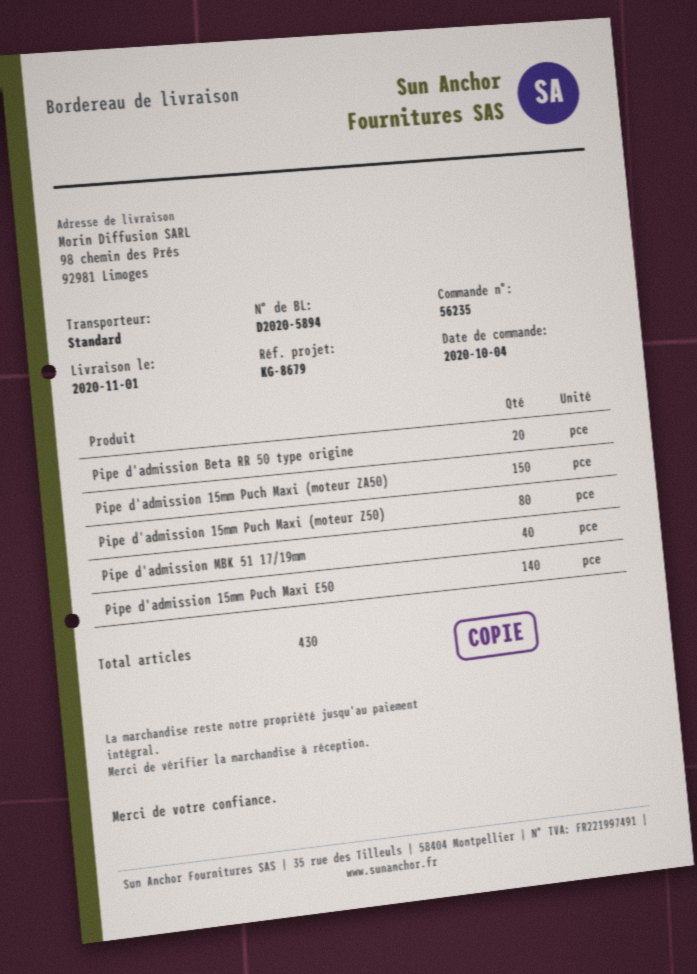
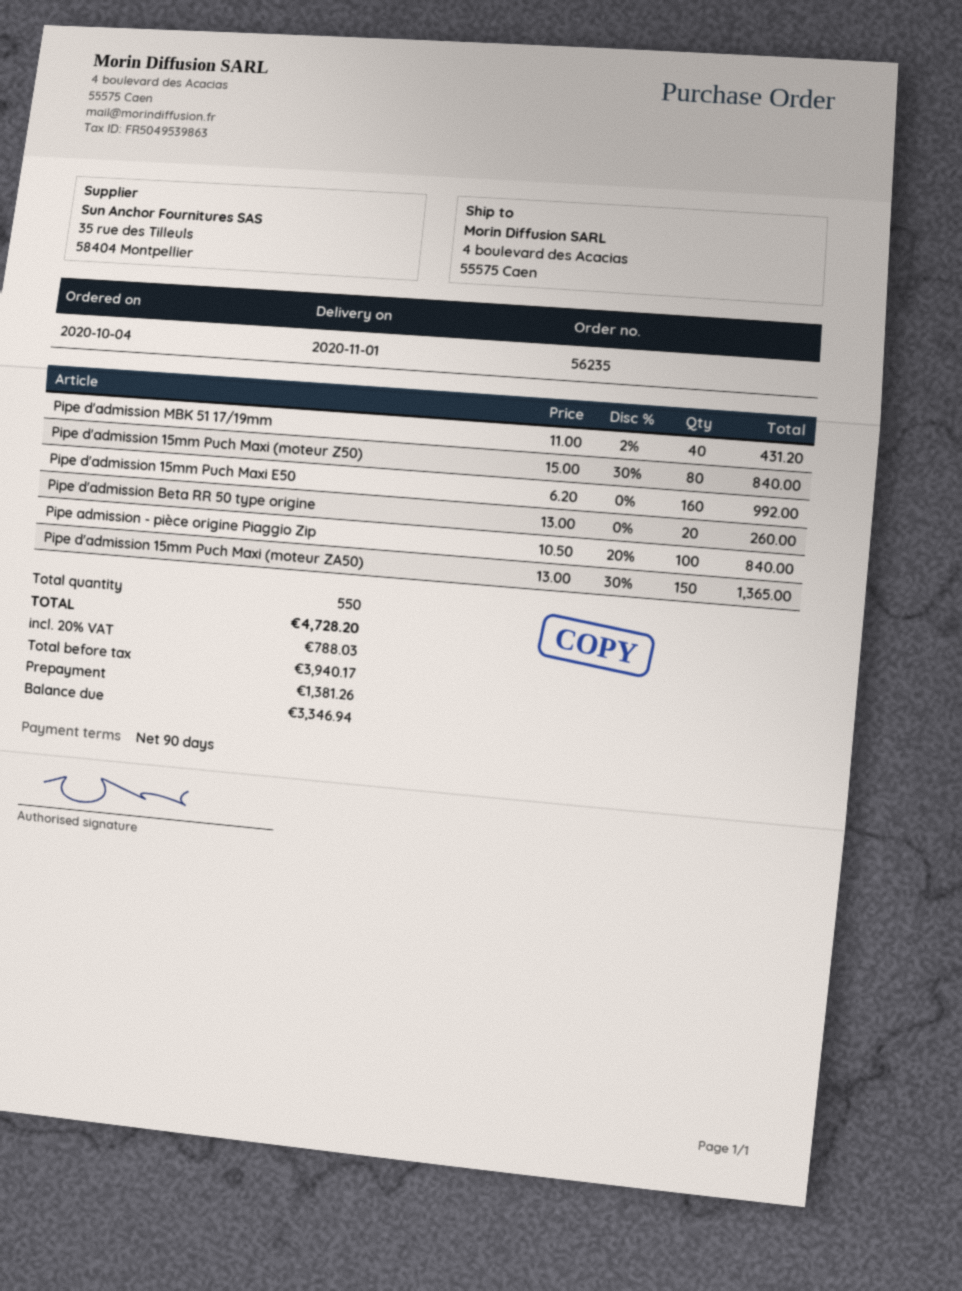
ship to: 98 chemin des Prés, 92981 Limoges -> 4 boulevard des Acacias, 55575 Caen
Pipe d'admission 15mm Puch Maxi E50: 140 -> 160
Pipe admission - pièce origine Piaggio Zip: none -> 100
total quantity: 430 -> 550

